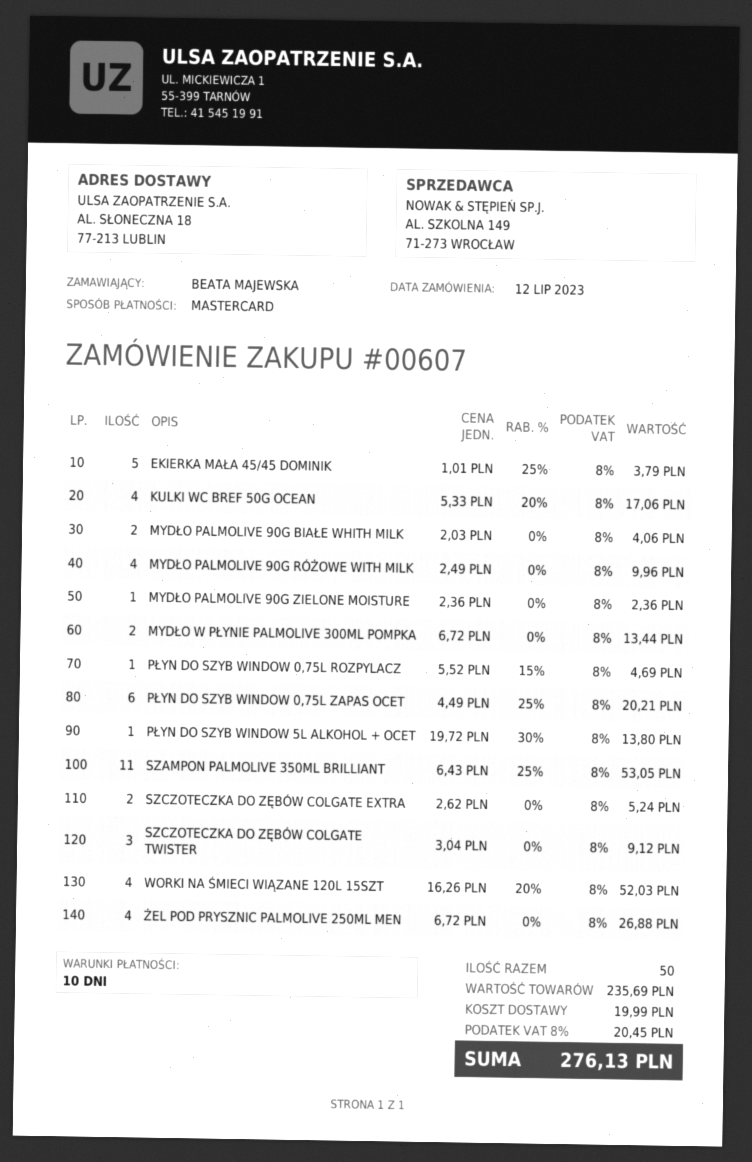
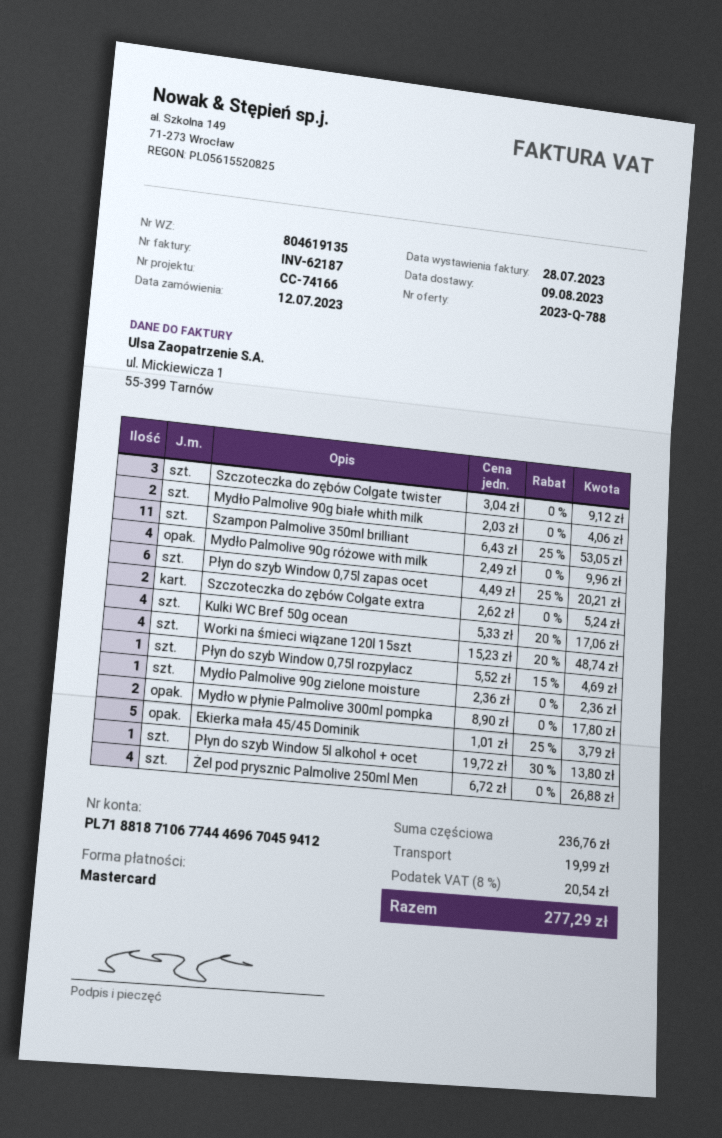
MYDŁO W PŁYNIE PALMOLIVE 300ML POMPKA: 2 x 6.72 = 13.44 -> 2 x 8.90 = 17.80
WORKI NA ŚMIECI WIĄZANE 120L 15SZT: 4 x 16.26 - 20% = 52.03 -> 4 x 15.23 - 20% = 48.74
subtotal: 235.69 -> 236.76
tax: 8% = 20.45 -> 8% = 20.54
total: 276.13 -> 277.29

